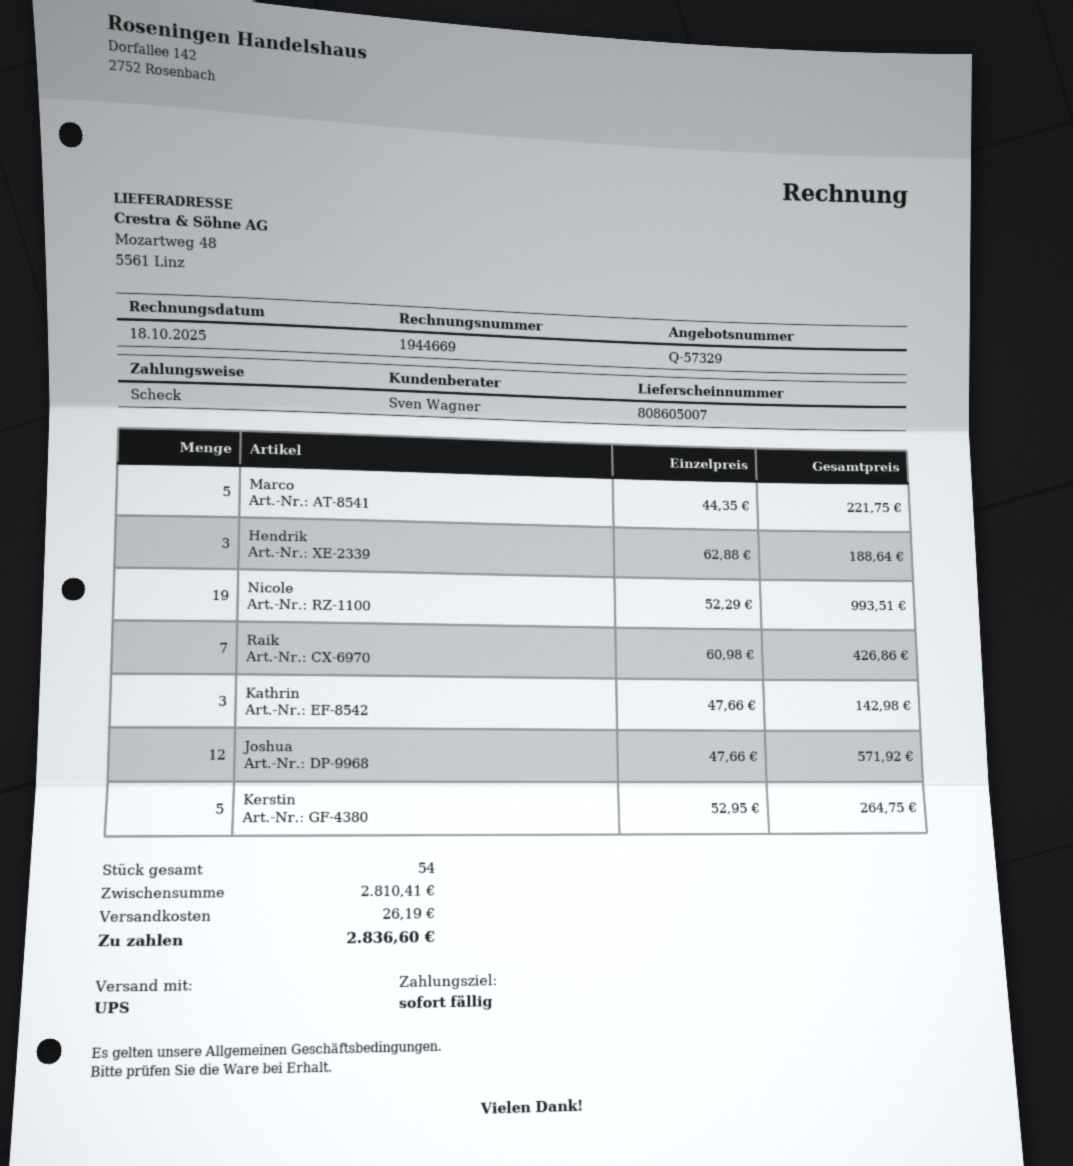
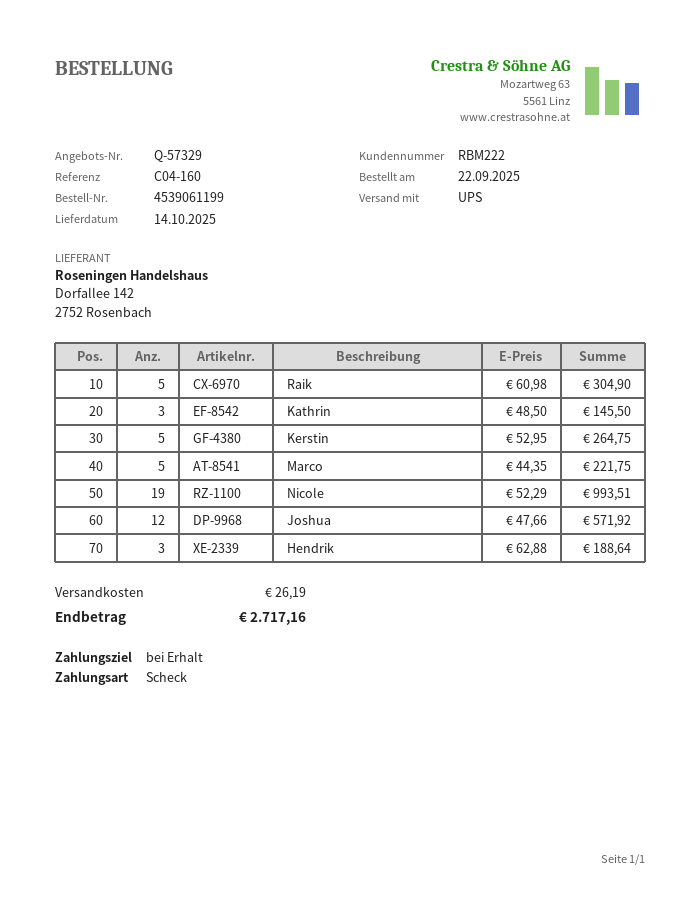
Raik: 7 x 60.98 = 426.86 -> 5 x 60.98 = 304.90
Kathrin: 3 x 47.66 = 142.98 -> 3 x 48.50 = 145.50
total: 2836.60 -> 2717.16

